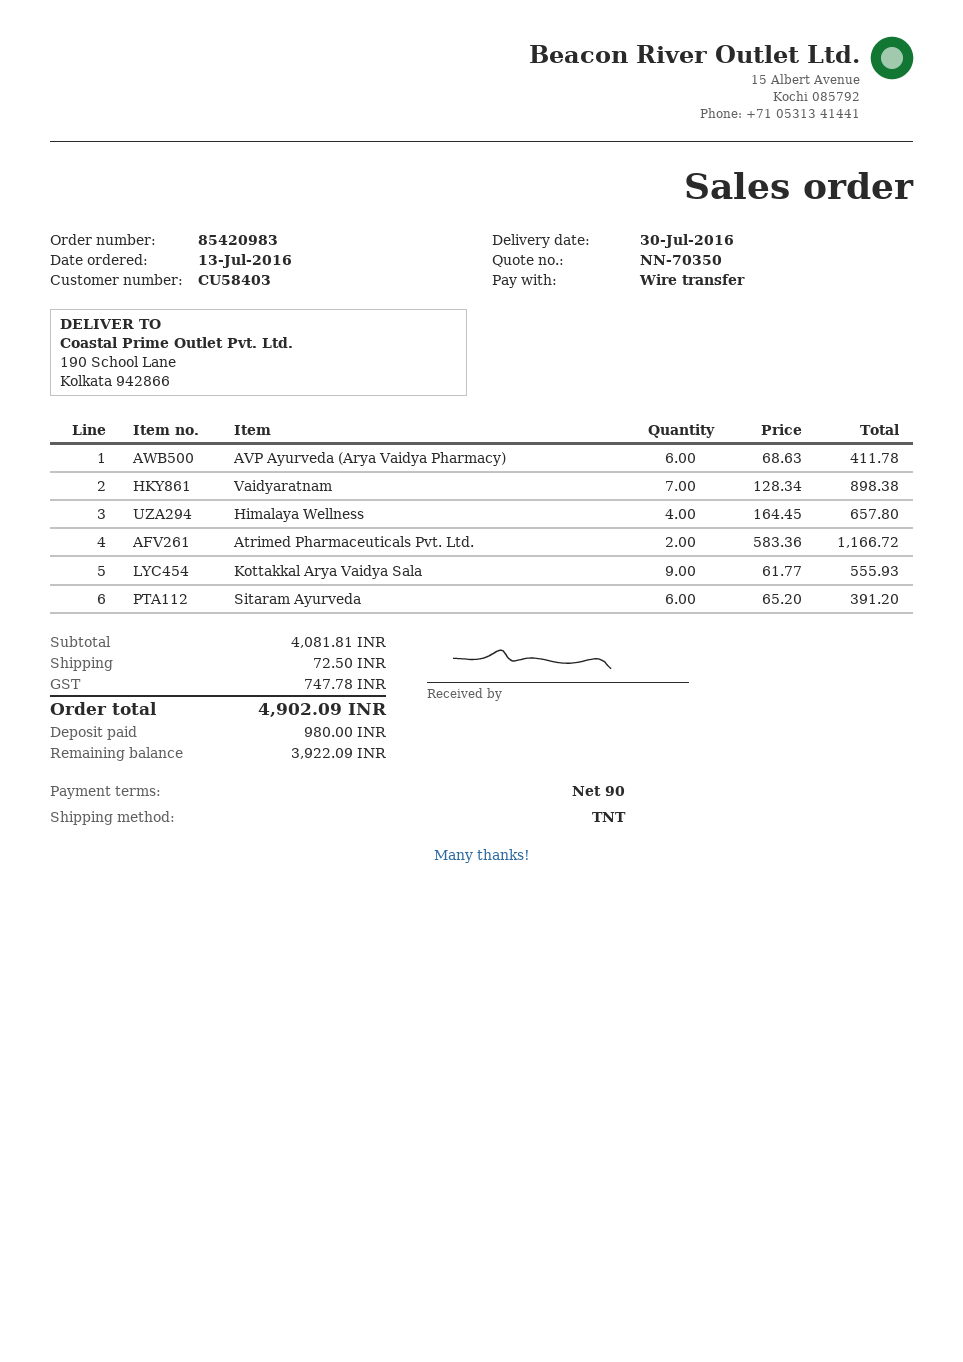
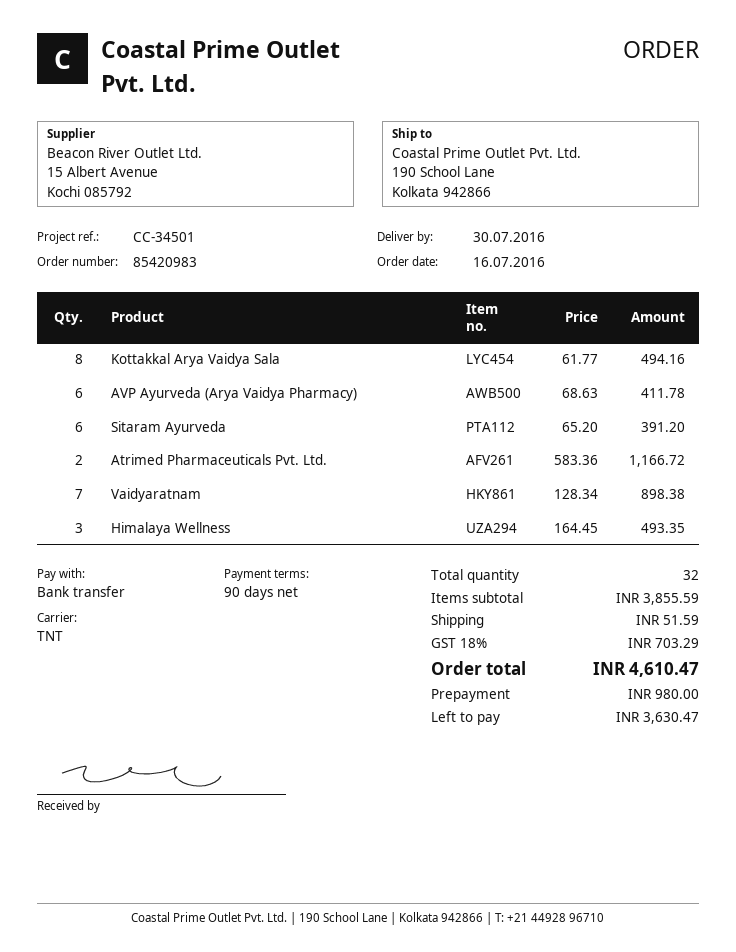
order date: 2016-07-13 -> 2016-07-16
Himalaya Wellness: 4 x 164.45 = 657.80 -> 3 x 164.45 = 493.35
Kottakkal Arya Vaidya Sala: 9 x 61.77 = 555.93 -> 8 x 61.77 = 494.16
subtotal: 4081.81 -> 3855.59
shipping: 72.50 -> 51.59
tax: 747.78 -> 703.29
total: 4902.09 -> 4610.47
balance: 3922.09 -> 3630.47

